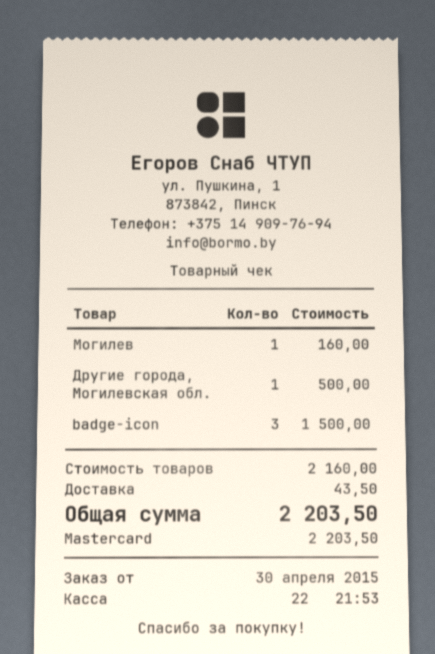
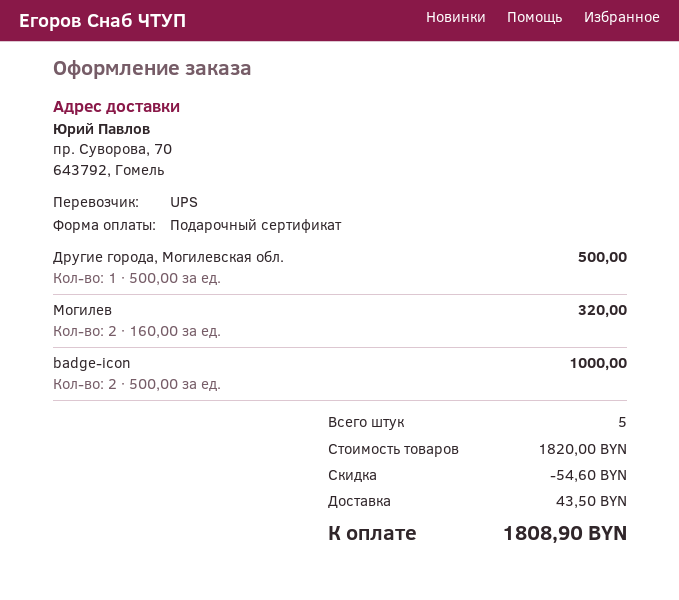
payment method: Mastercard -> gift card
Могилев: 1 for 160.00 -> 2 for 320.00
badge-icon: 3 for 1500.00 -> 2 for 1000.00
subtotal: 2160.00 -> 1820.00
discount: none -> 54.60
total: 2203.50 -> 1808.90

